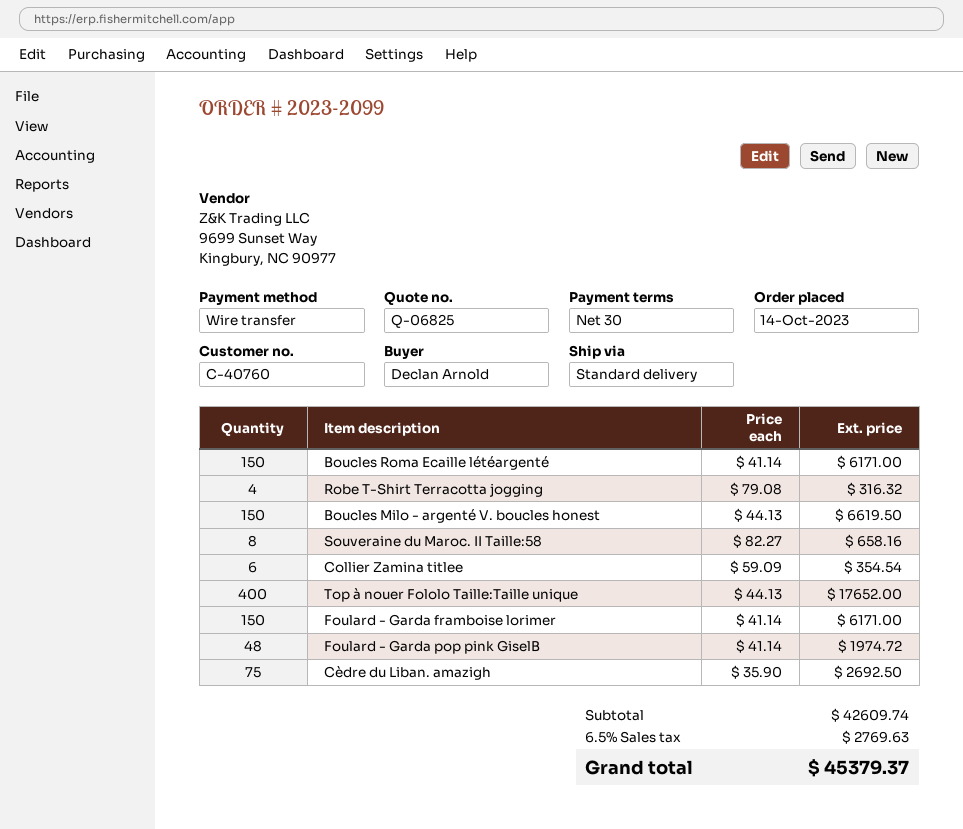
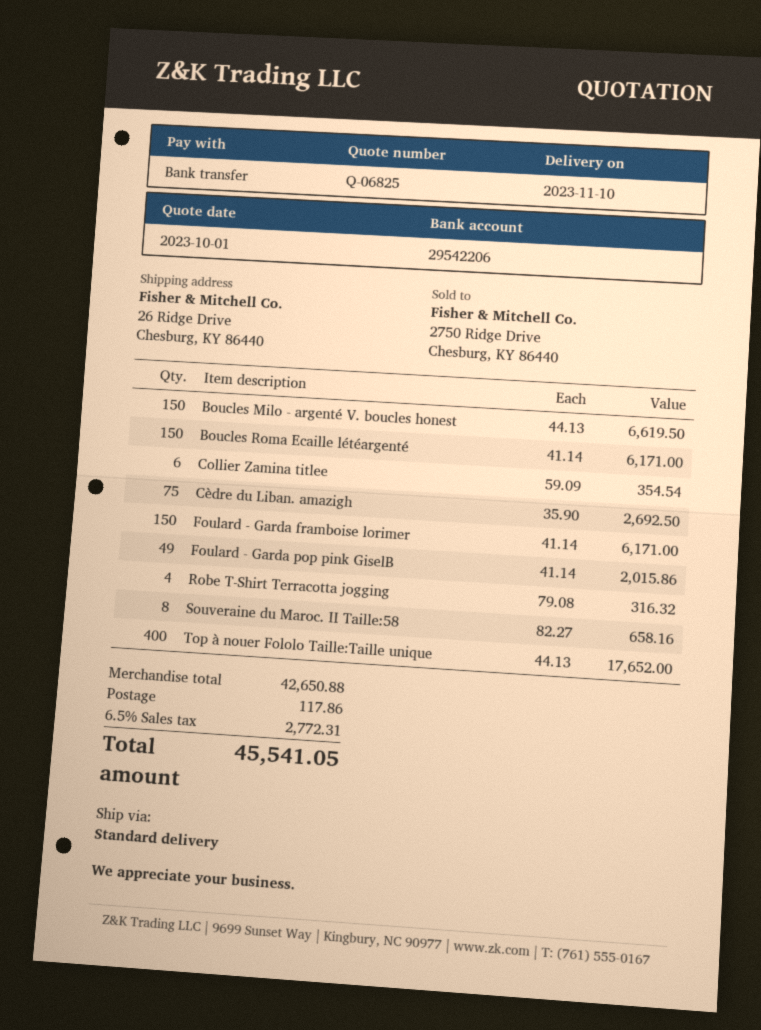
Foulard - Garda pop pink GiselB: 48 x 41.14 = 1974.72 -> 49 x 41.14 = 2015.86
subtotal: 42609.74 -> 42650.88
shipping: none -> 117.86
tax: 6.5% = 2769.63 -> 6.5% = 2772.31
total: 45379.37 -> 45541.05

